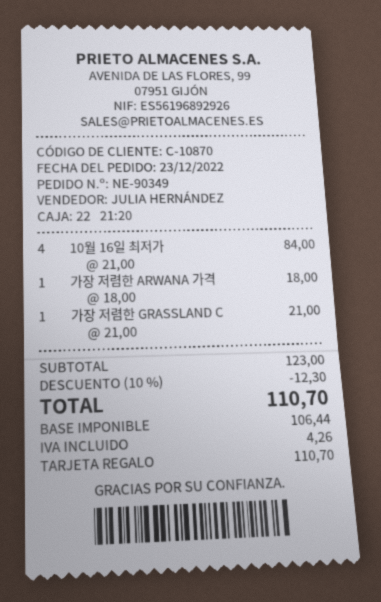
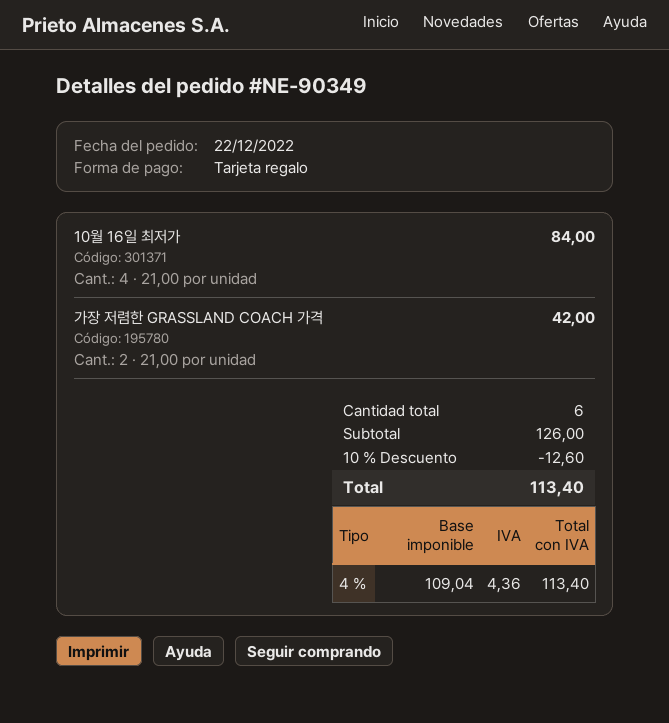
order date: 2022-12-23 -> 2022-12-22
가장 저렴한 ARWANA 가격: 1 x 18.00 = 18.00 -> none
가장 저렴한 GRASSLAND C: 1 x 21.00 = 21.00 -> 2 x 21.00 = 42.00
subtotal: 123.00 -> 126.00
discount: 10% = 12.30 -> 10% = 12.60
net: 106.44 -> 109.04
tax: 4.26 -> 4.36
total: 110.70 -> 113.40

